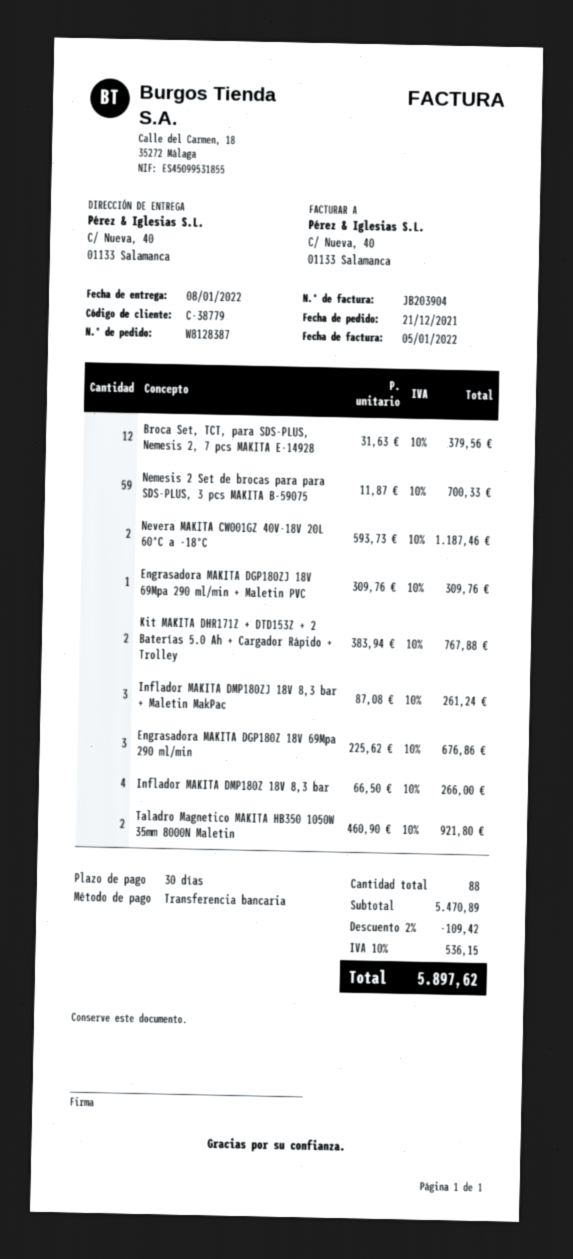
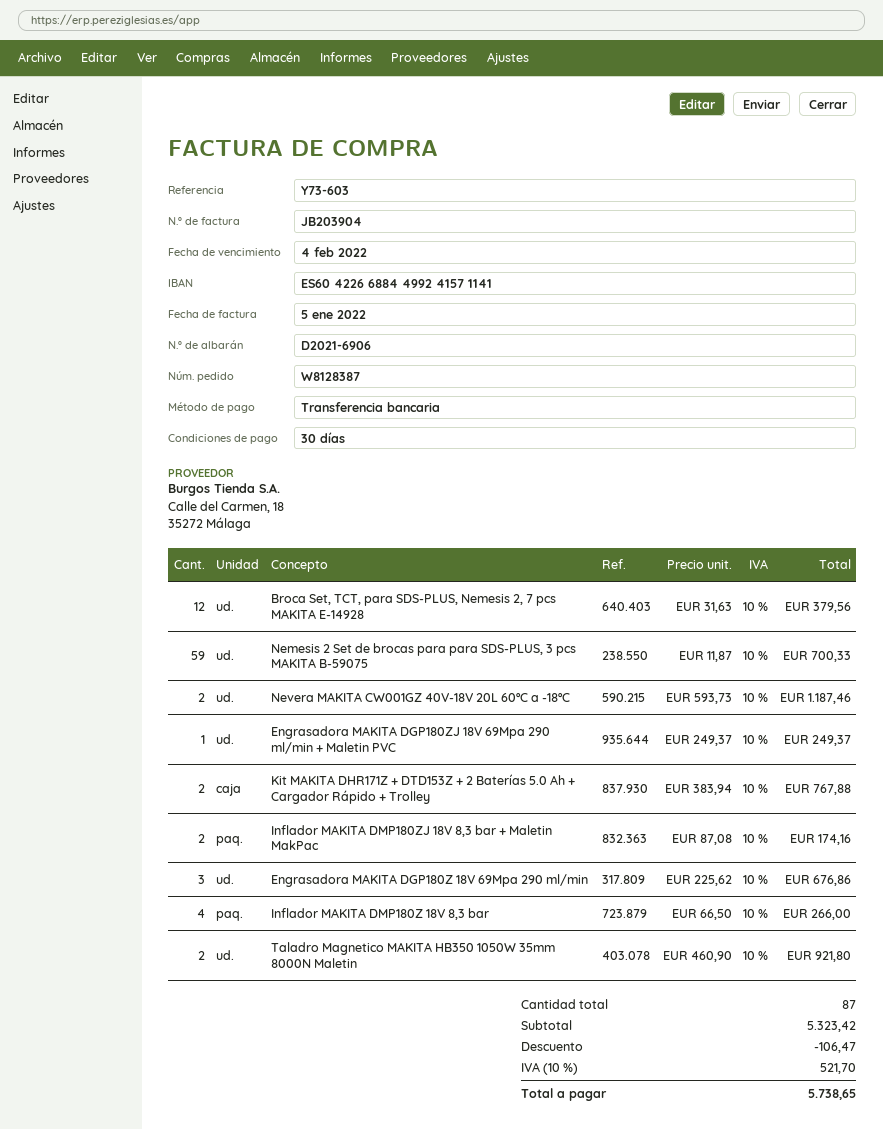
Engrasadora MAKITA DGP180ZJ 18V 69Mpa 290 ml/min + Maletin PVC: 1 x 309.76 = 309.76 -> 1 x 249.37 = 249.37
Inflador MAKITA DMP180ZJ 18V 8,3 bar + Maletin MakPac: 3 x 87.08 = 261.24 -> 2 x 87.08 = 174.16
total quantity: 88 -> 87
subtotal: 5470.89 -> 5323.42
discount: 109.42 -> 106.47
tax: 10% = 536.15 -> 10% = 521.70
total: 5897.62 -> 5738.65

